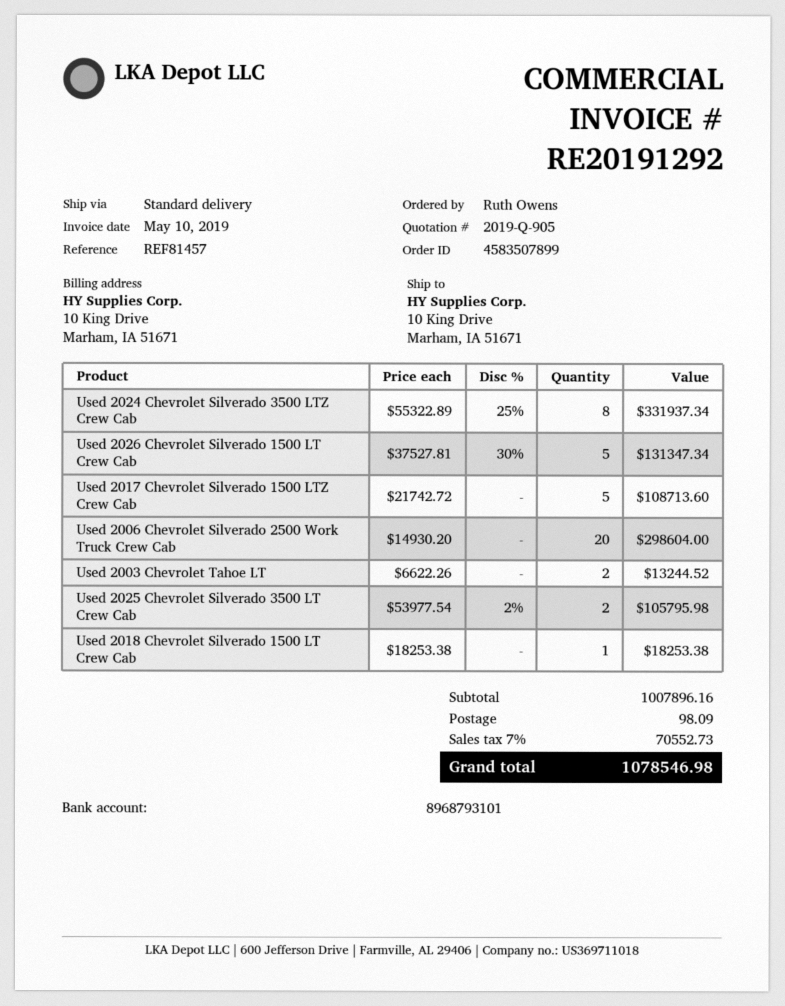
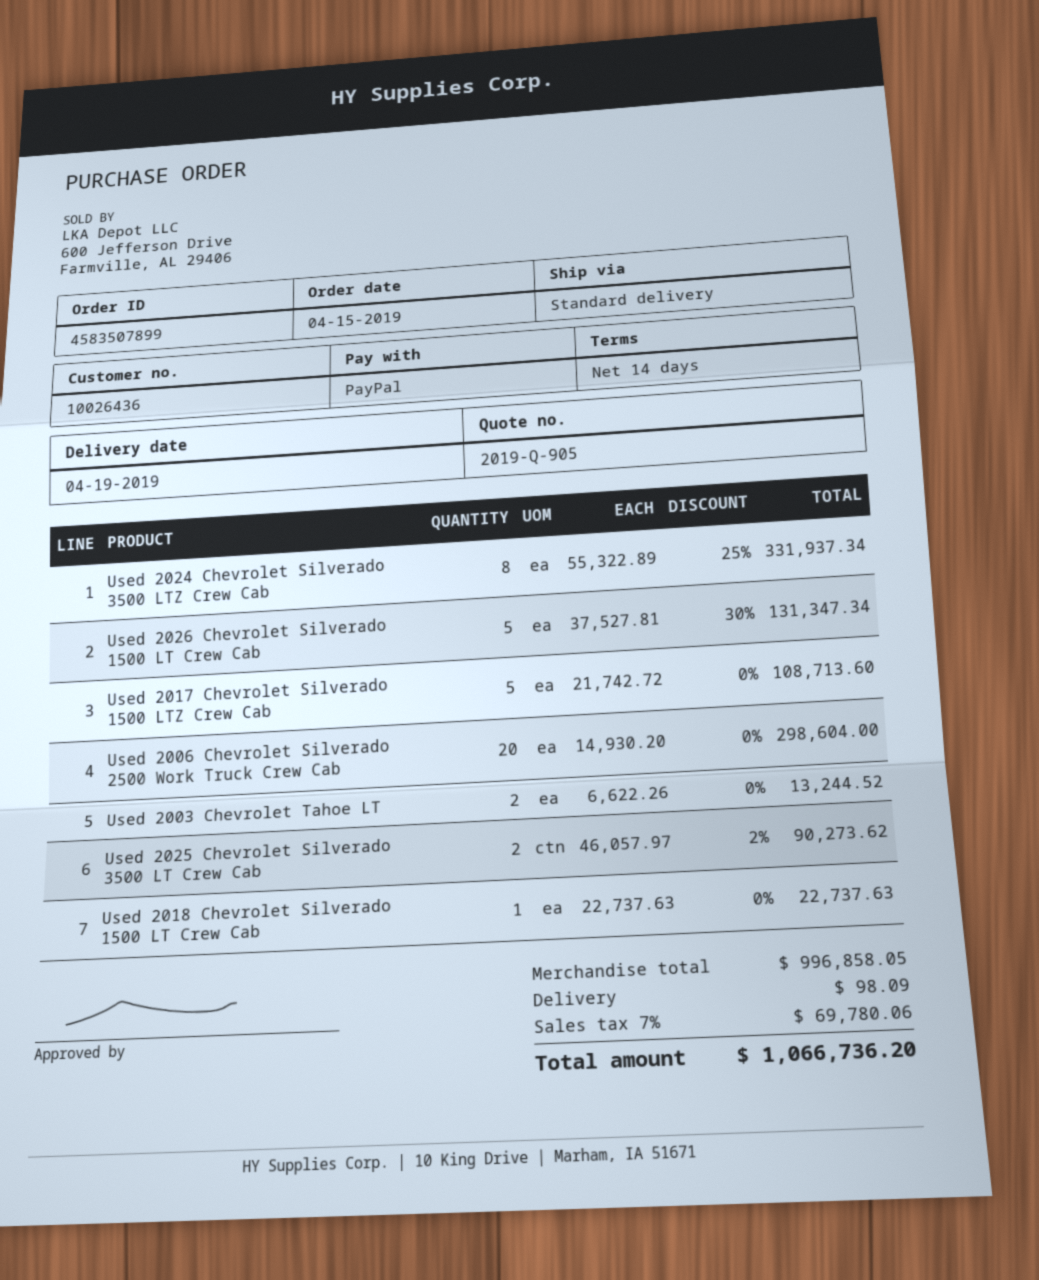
Used 2025 Chevrolet Silverado 3500 LT Crew Cab: 2 x 53977.54 - 2% = 105795.98 -> 2 x 46057.97 - 2% = 90273.62
Used 2018 Chevrolet Silverado 1500 LT Crew Cab: 1 x 18253.38 = 18253.38 -> 1 x 22737.63 = 22737.63
subtotal: 1007896.16 -> 996858.05
tax: 7% = 70552.73 -> 7% = 69780.06
total: 1078546.98 -> 1066736.20

